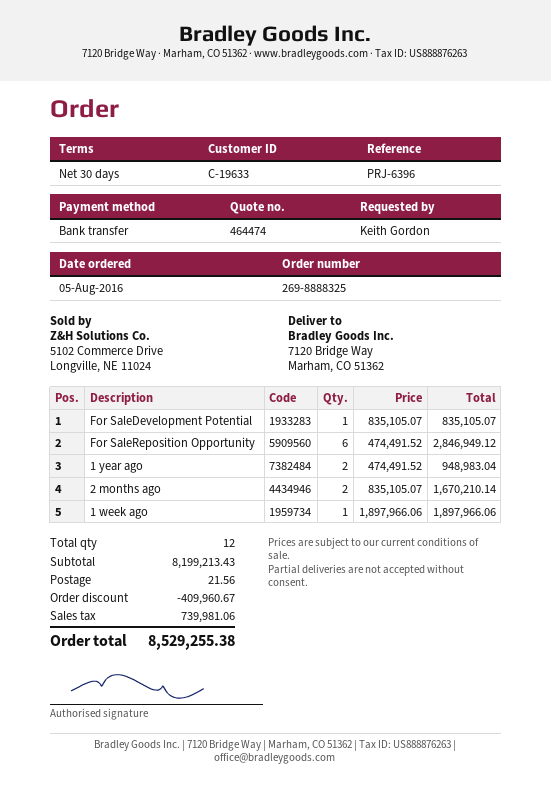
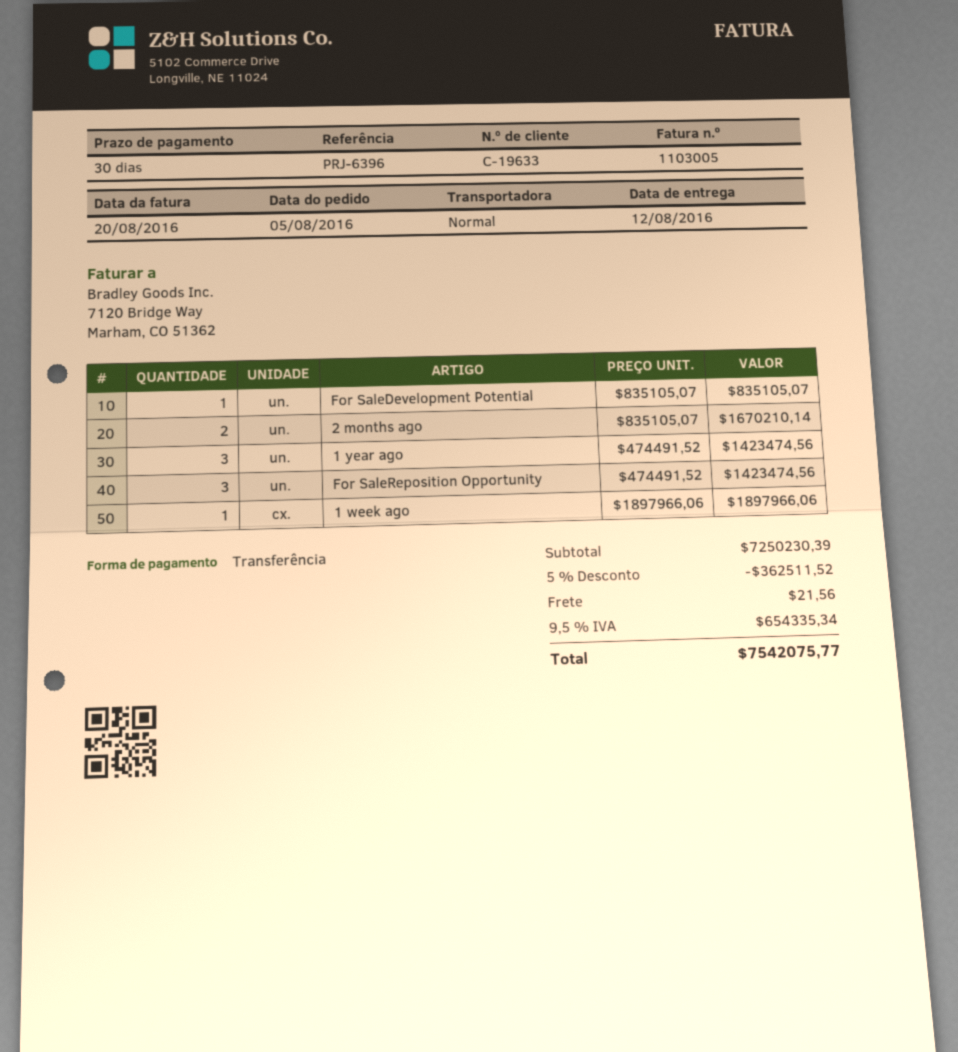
For SaleReposition Opportunity: 6 x 474491.52 = 2846949.12 -> 3 x 474491.52 = 1423474.56
1 year ago: 2 x 474491.52 = 948983.04 -> 3 x 474491.52 = 1423474.56
subtotal: 8199213.43 -> 7250230.39
discount: 409960.67 -> 362511.52
tax: 739981.06 -> 654335.34
total: 8529255.38 -> 7542075.77

